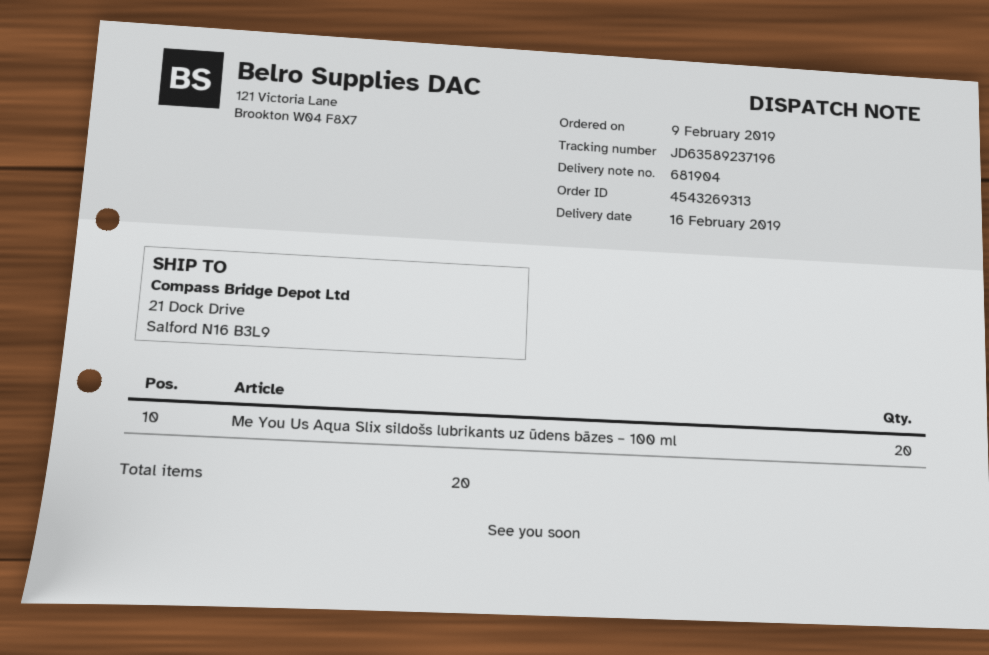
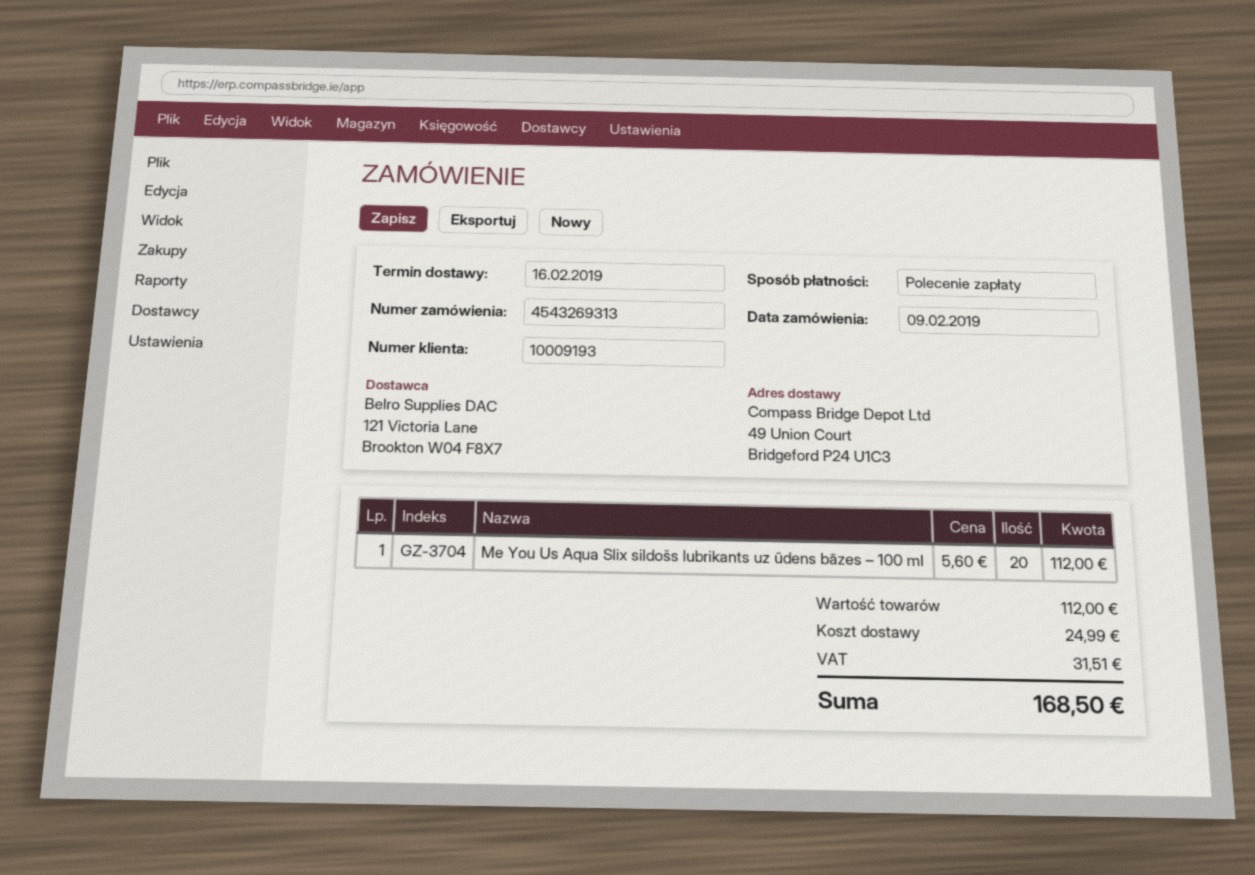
ship to: 21 Dock Drive, Salford N16 B3L9 -> 49 Union Court, Bridgeford P24 U1C3

